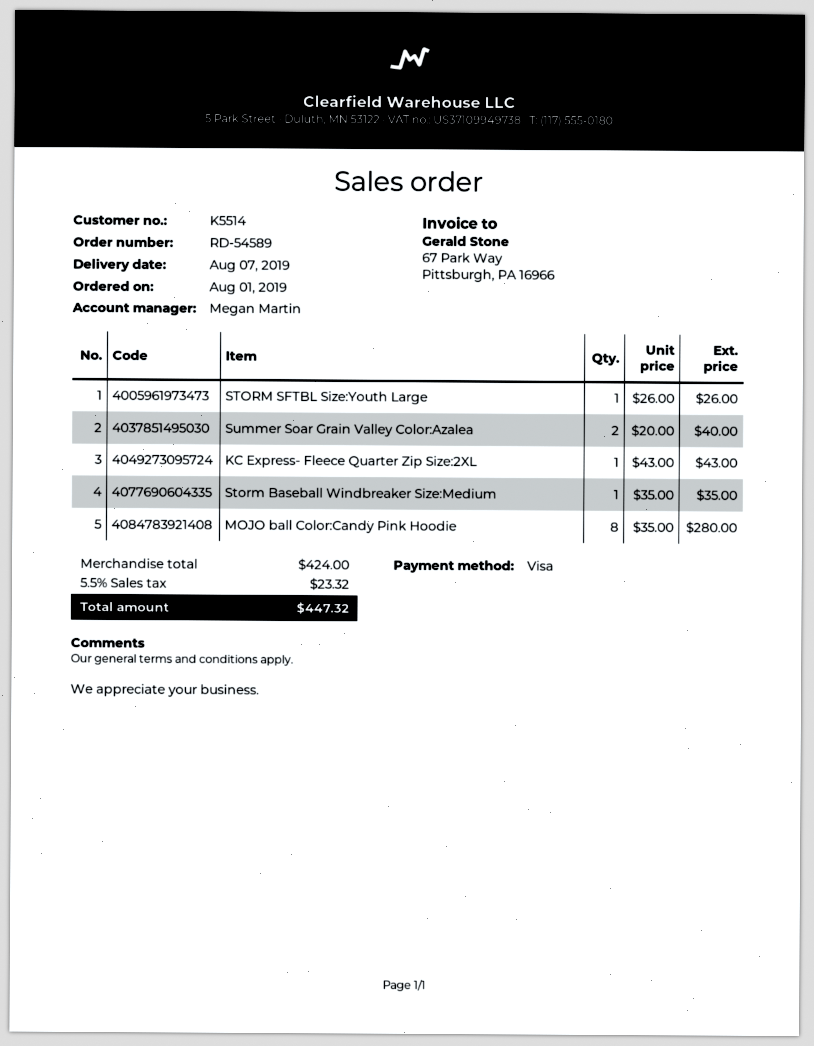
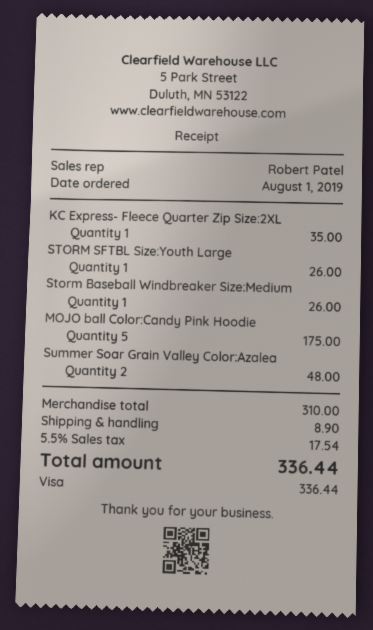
sales rep: Megan Martin -> Robert Patel
Summer Soar Grain Valley Color:Azalea: 2 for 40.00 -> 2 for 48.00
KC Express- Fleece Quarter Zip Size:2XL: 1 for 43.00 -> 1 for 35.00
Storm Baseball Windbreaker Size:Medium: 1 for 35.00 -> 1 for 26.00
MOJO ball Color:Candy Pink Hoodie: 8 for 280.00 -> 5 for 175.00
subtotal: 424.00 -> 310.00
shipping: none -> 8.90
tax: 5.5% = 23.32 -> 5.5% = 17.54
total: 447.32 -> 336.44

